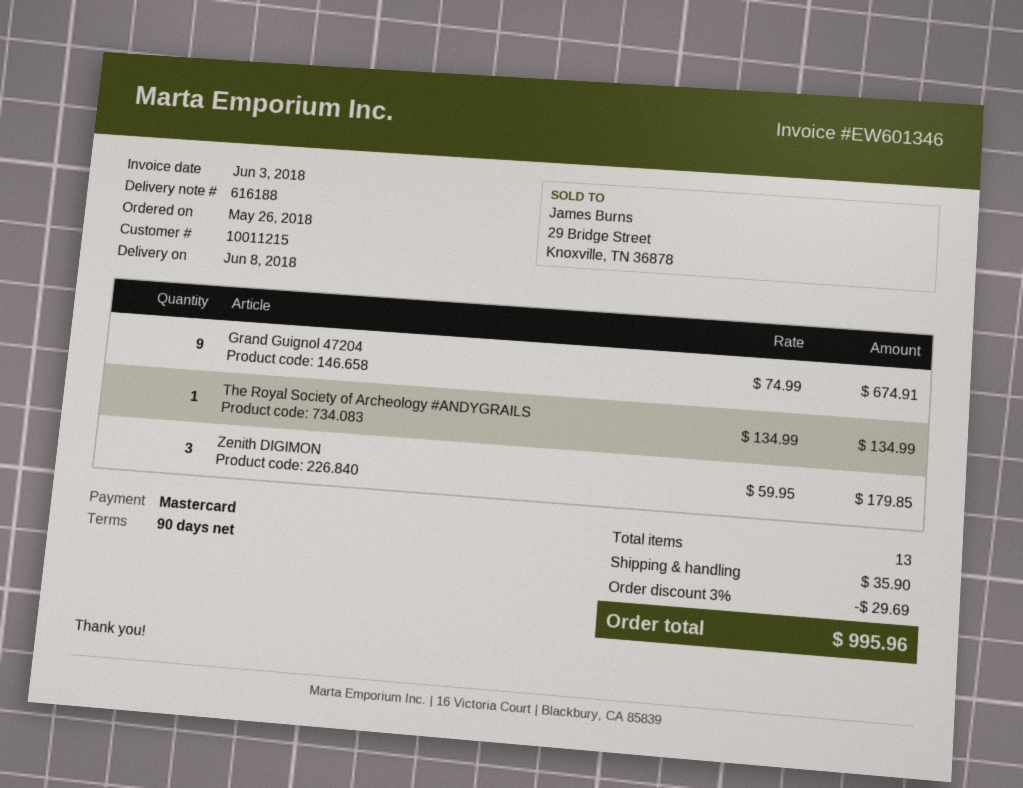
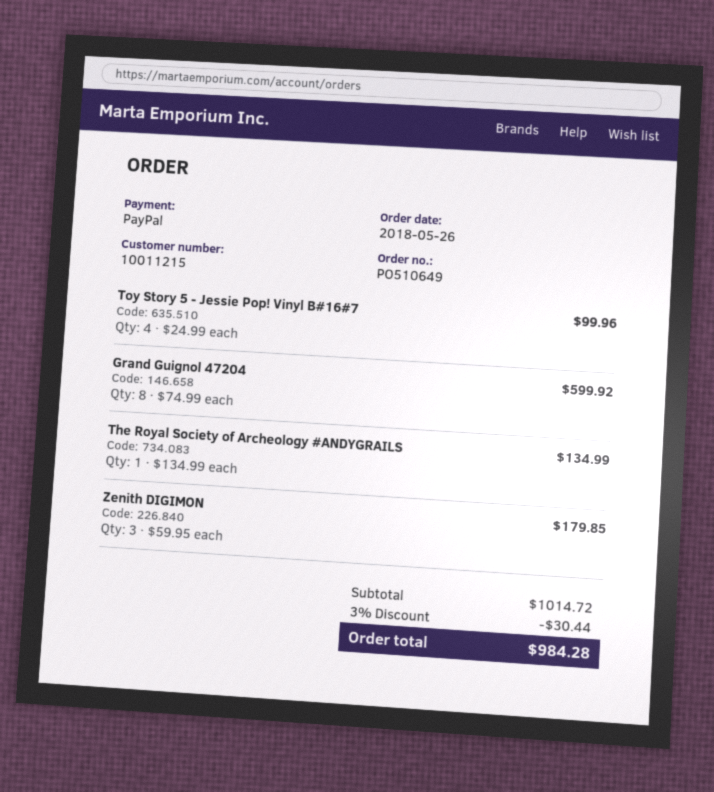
payment method: Mastercard -> PayPal
Grand Guignol 47204: 9 x 74.99 = 674.91 -> 8 x 74.99 = 599.92
Toy Story 5 - Jessie Pop! Vinyl B#16#7: none -> 4 x 24.99 = 99.96
discount: 3% = 29.69 -> 3% = 30.44
shipping: 35.90 -> none
total: 995.96 -> 984.28

